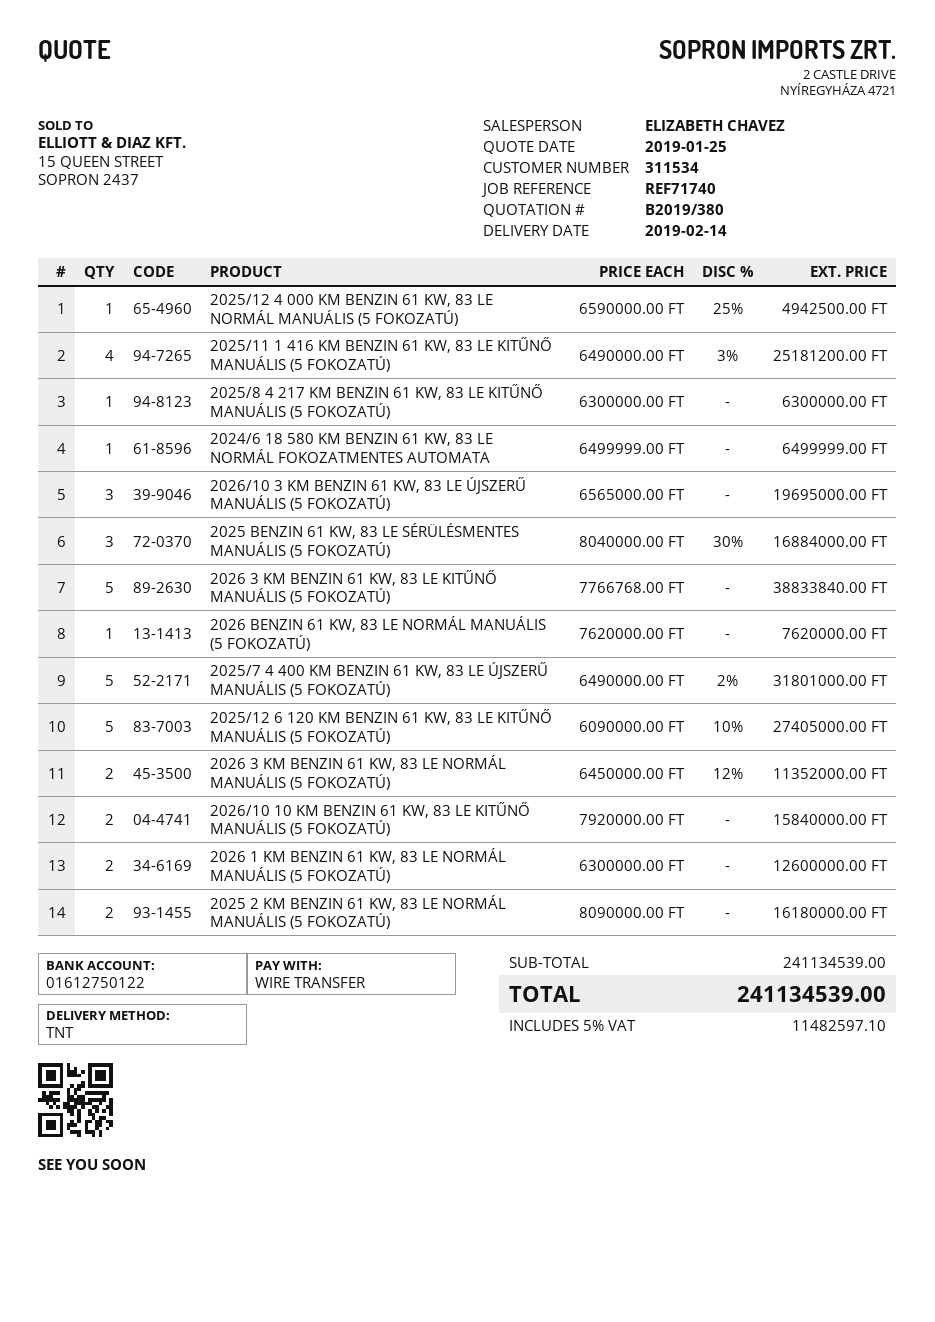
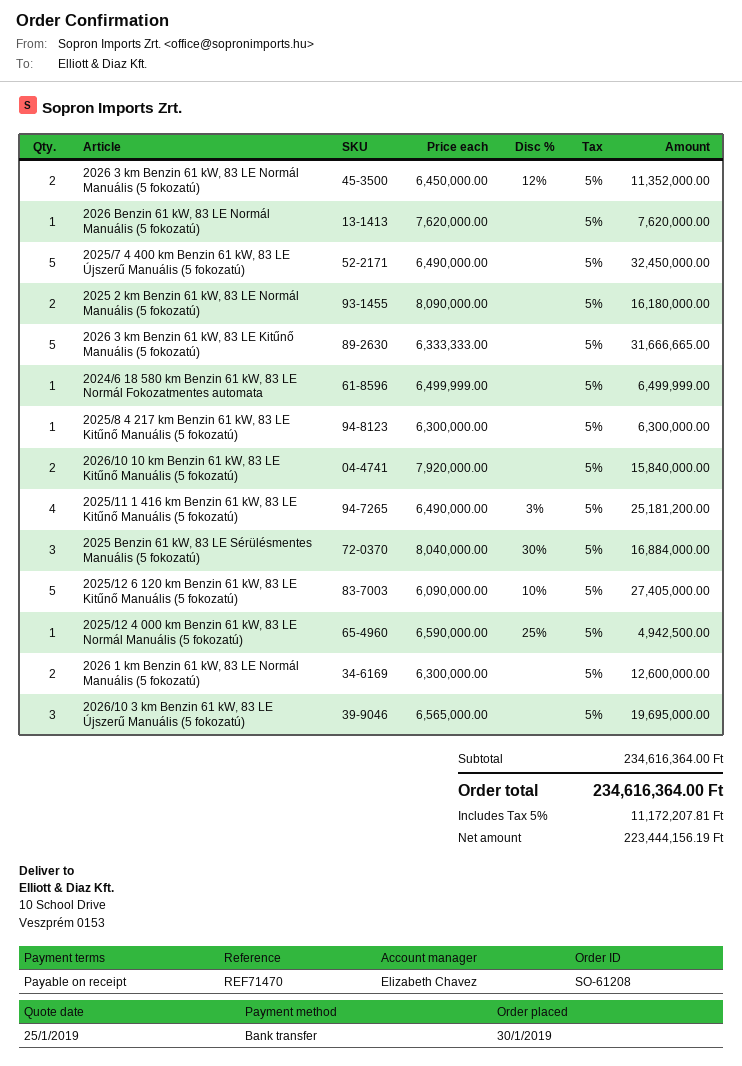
reference: REF71740 -> REF71470
2026 3 KM BENZIN 61 KW, 83 LE KITŰNŐ MANUÁLIS (5 FOKOZATÚ): 5 x 7766768.00 = 38833840.00 -> 5 x 6333333.00 = 31666665.00
2025/7 4 400 KM BENZIN 61 KW, 83 LE ÚJSZERŰ MANUÁLIS (5 FOKOZATÚ): 5 x 6490000.00 - 2% = 31801000.00 -> 5 x 6490000.00 = 32450000.00
subtotal: 241134539.00 -> 234616364.00
tax: 5% = 11482597.10 -> 5% = 11172207.81
total: 241134539.00 -> 234616364.00

